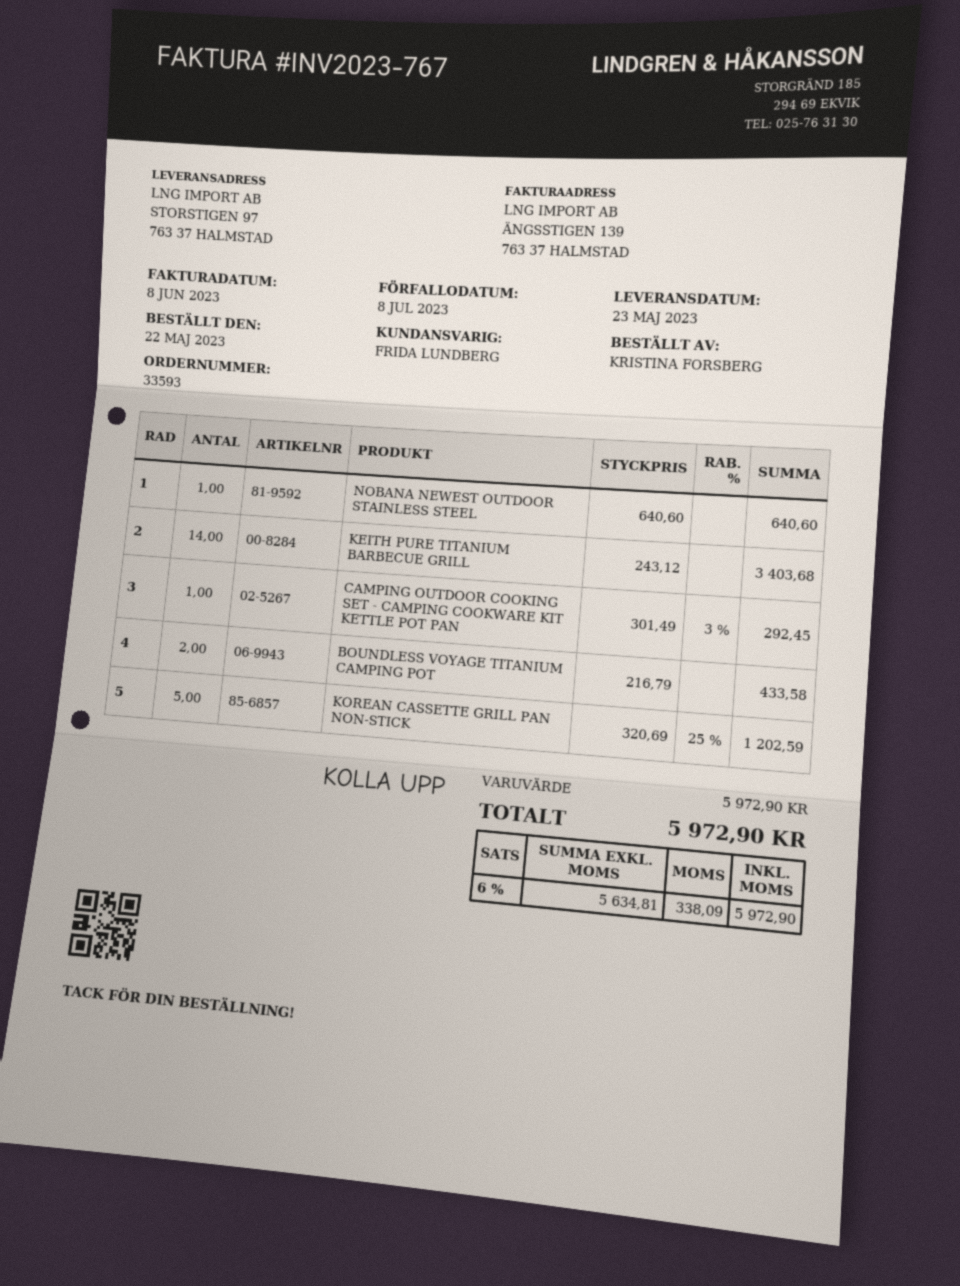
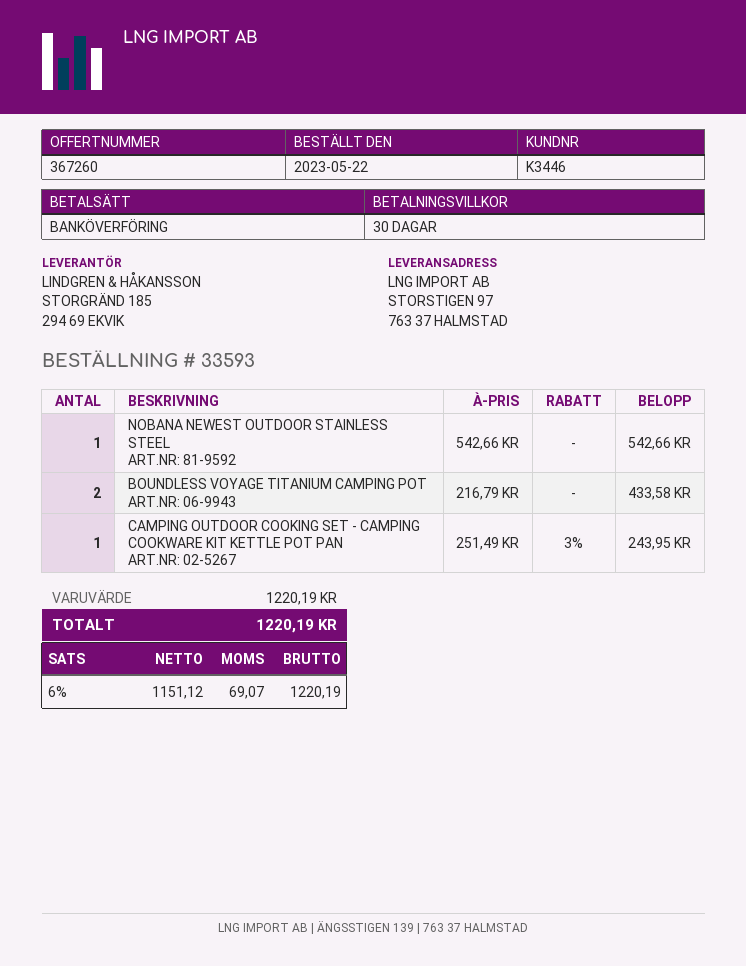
NOBANA NEWEST OUTDOOR STAINLESS STEEL: 1 x 640.60 = 640.60 -> 1 x 542.66 = 542.66
KEITH PURE TITANIUM BARBECUE GRILL: 14 x 243.12 = 3403.68 -> none
CAMPING OUTDOOR COOKING SET - CAMPING COOKWARE KIT KETTLE POT PAN: 1 x 301.49 - 3% = 292.45 -> 1 x 251.49 - 3% = 243.95
KOREAN CASSETTE GRILL PAN NON-STICK: 5 x 320.69 - 25% = 1202.59 -> none
subtotal: 5972.90 -> 1220.19
net: 5634.81 -> 1151.12
tax: 6% = 338.09 -> 6% = 69.07
total: 5972.90 -> 1220.19

